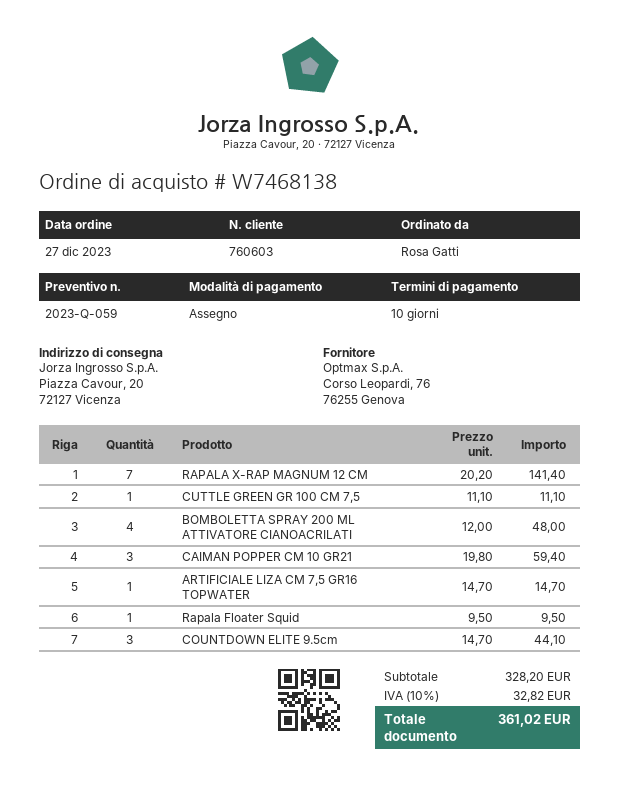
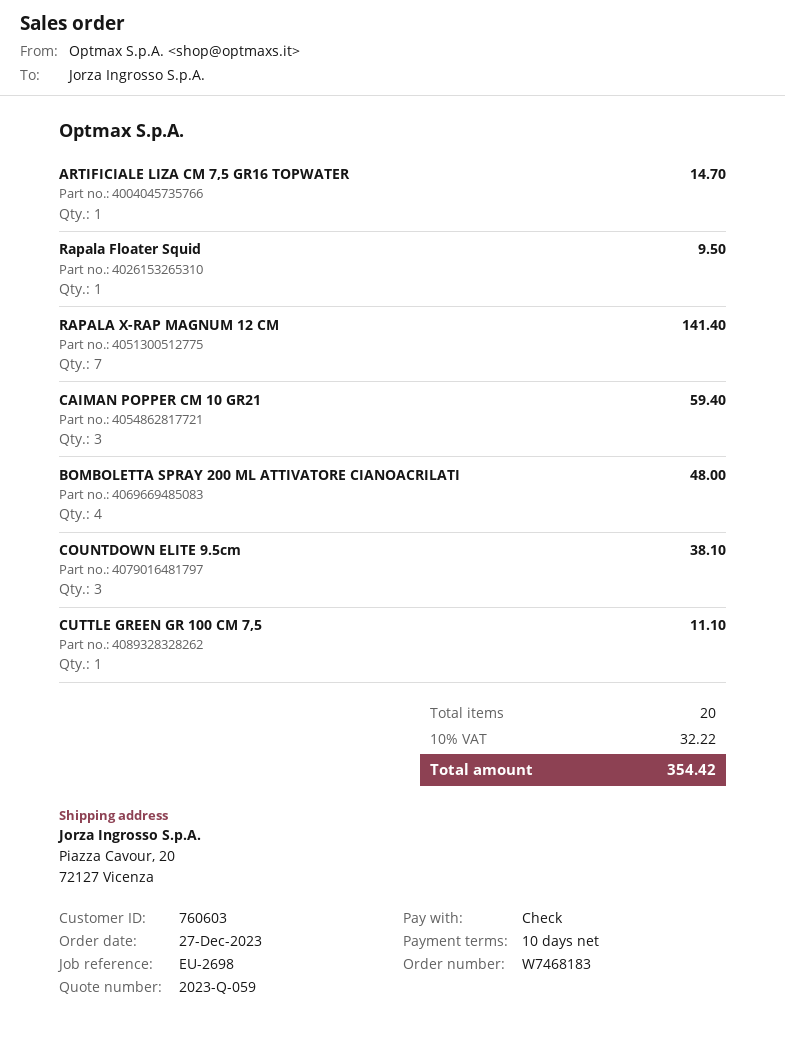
order number: W7468138 -> W7468183
COUNTDOWN ELITE 9.5cm: 3 for 44.10 -> 3 for 38.10
tax: 10% = 32.82 -> 10% = 32.22
total: 361.02 -> 354.42

